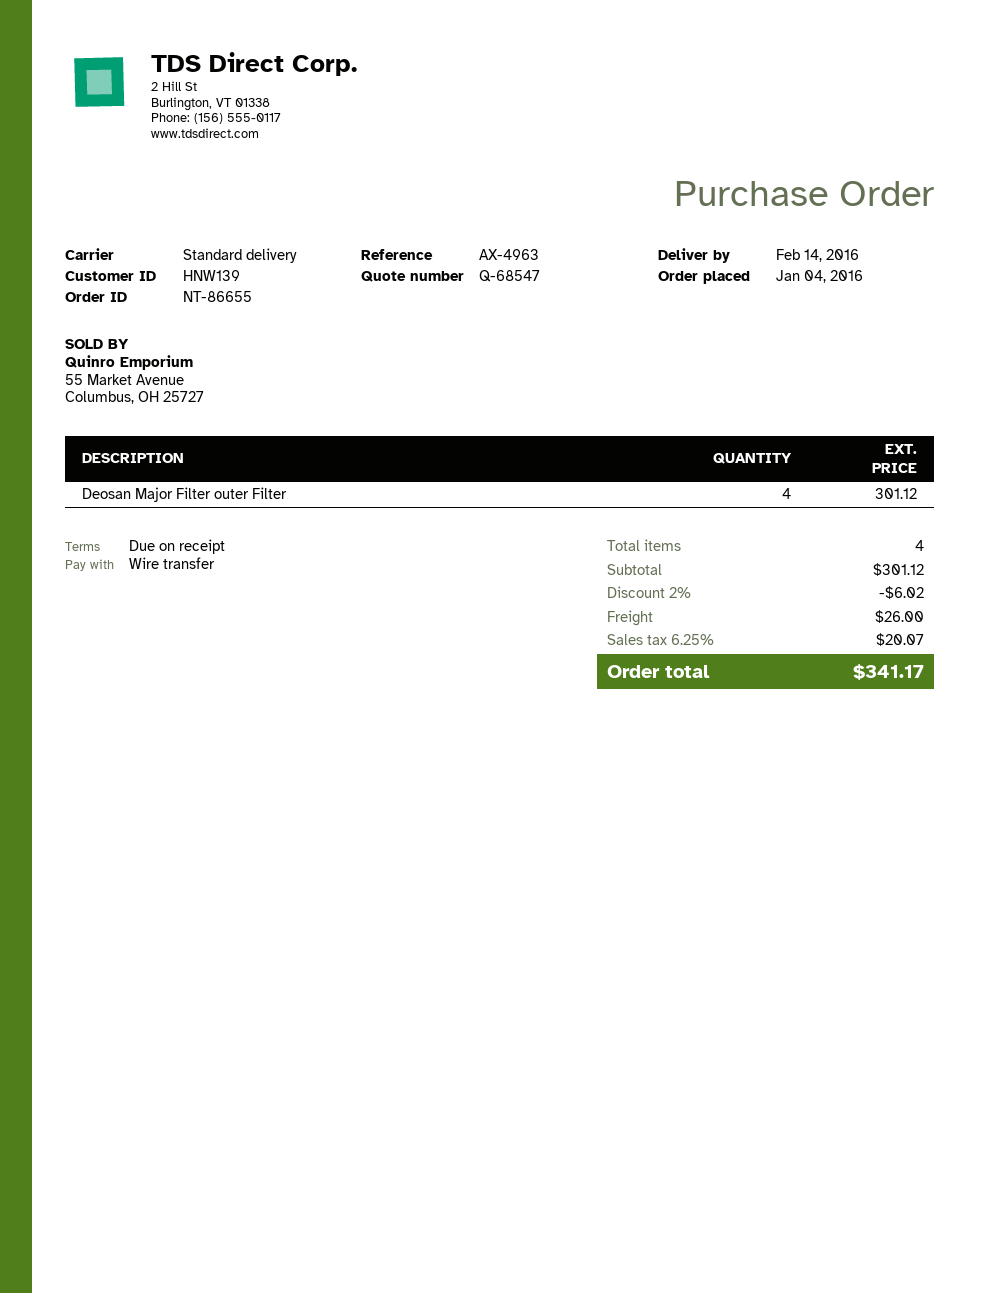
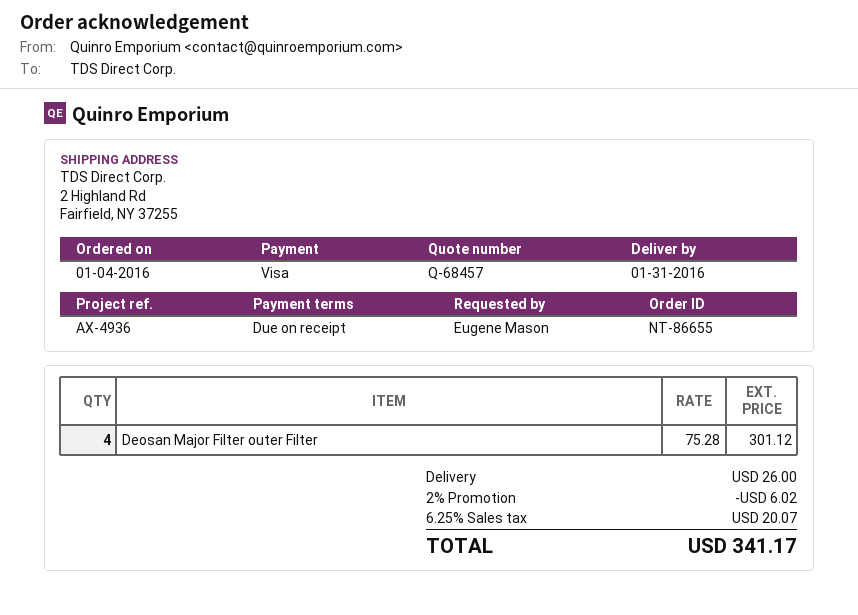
quote number: Q-68547 -> Q-68457
delivery date: 2016-02-14 -> 2016-01-31
reference: AX-4963 -> AX-4936
payment method: bank transfer -> Visa

